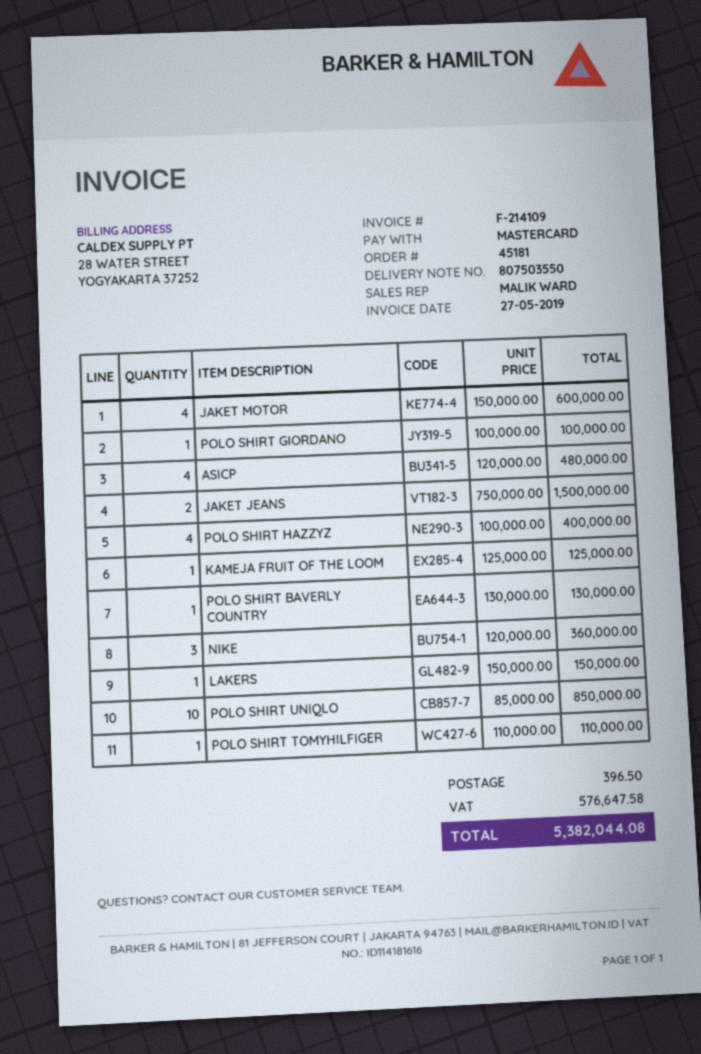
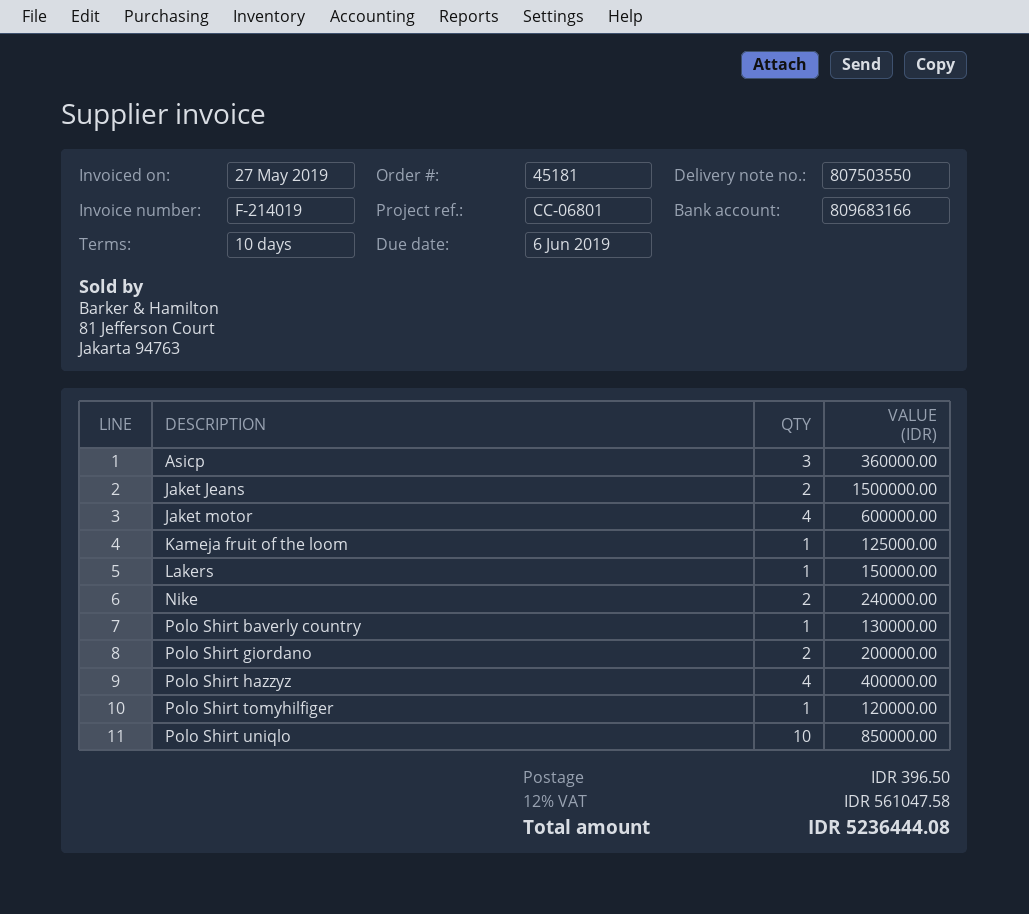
invoice number: F-214109 -> F-214019
POLO SHIRT GIORDANO: 1 for 100000.00 -> 2 for 200000.00
ASICP: 4 for 480000.00 -> 3 for 360000.00
NIKE: 3 for 360000.00 -> 2 for 240000.00
POLO SHIRT TOMYHILFIGER: 1 for 110000.00 -> 1 for 120000.00
tax: 576647.58 -> 561047.58
total: 5382044.08 -> 5236444.08

